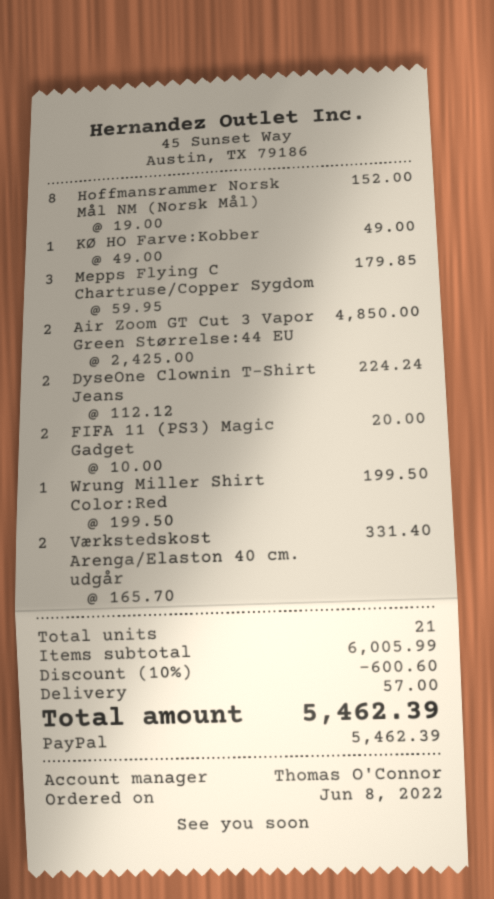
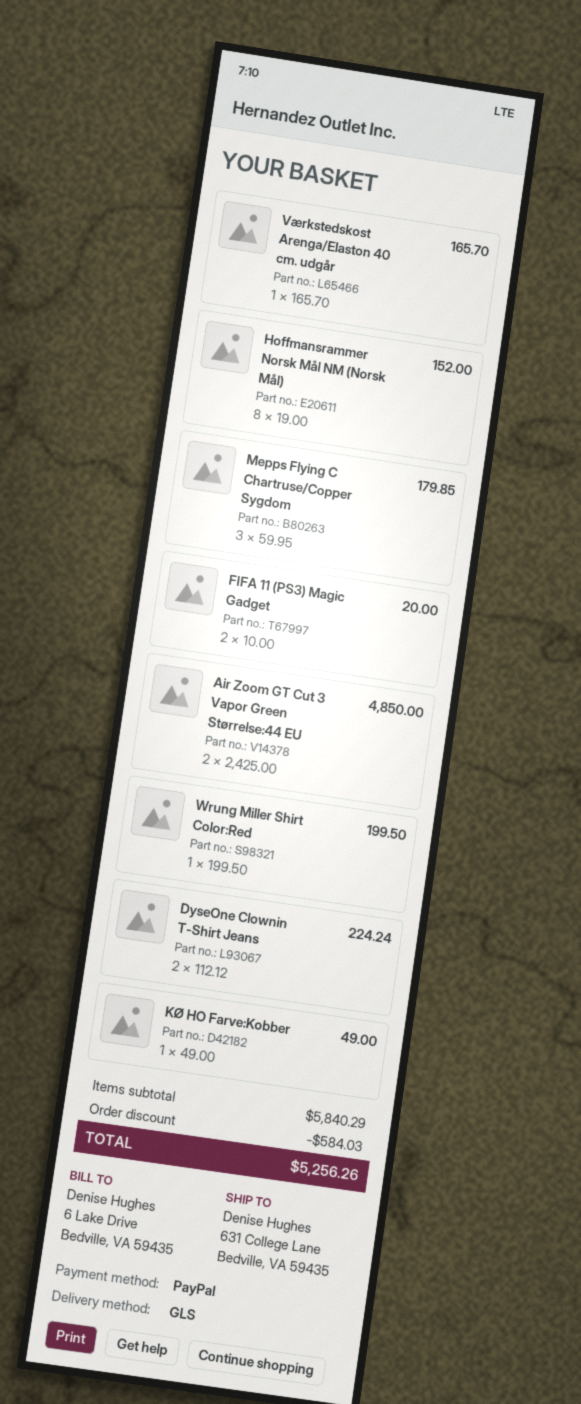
Værkstedskost Arenga/Elaston 40 cm. udgår: 2 x 165.70 = 331.40 -> 1 x 165.70 = 165.70
subtotal: 6005.99 -> 5840.29
discount: 600.60 -> 584.03
shipping: 57.00 -> none
total: 5462.39 -> 5256.26

